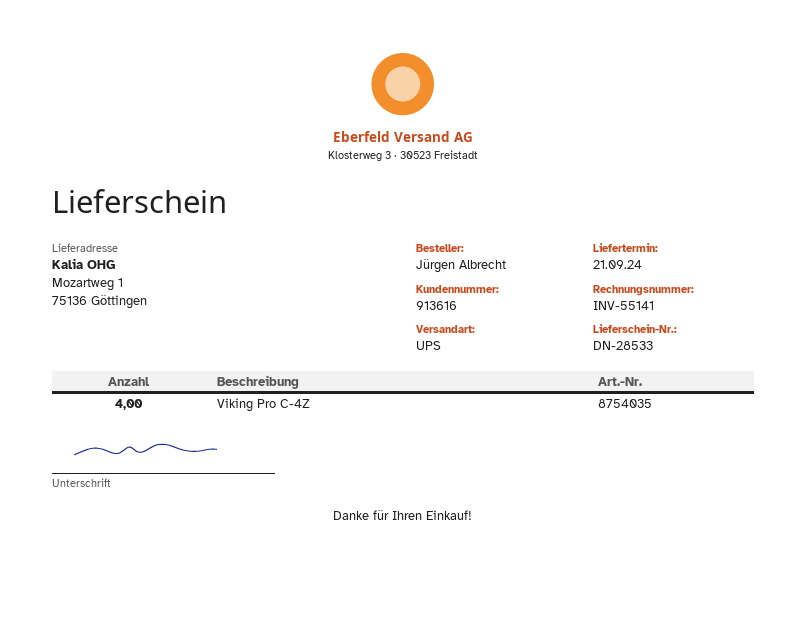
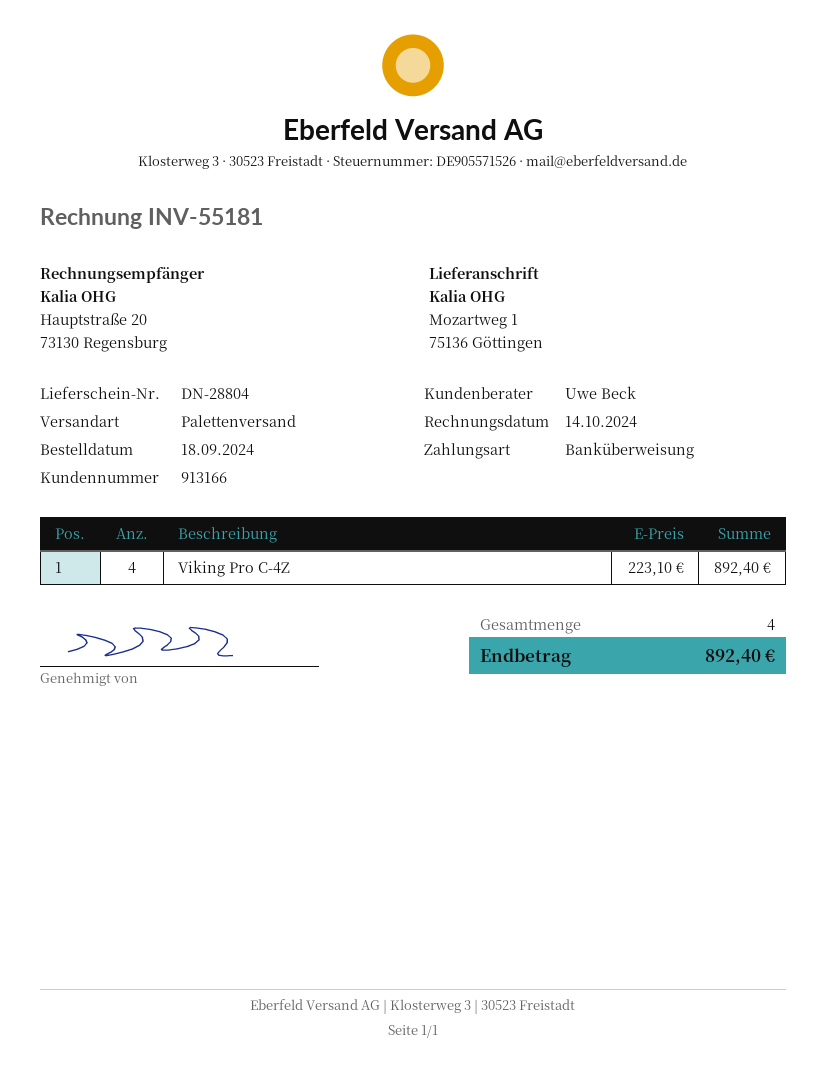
delivery note number: DN-28533 -> DN-28804
invoice number: INV-55141 -> INV-55181
customer number: 913616 -> 913166
shipping method: UPS -> pallet freight

